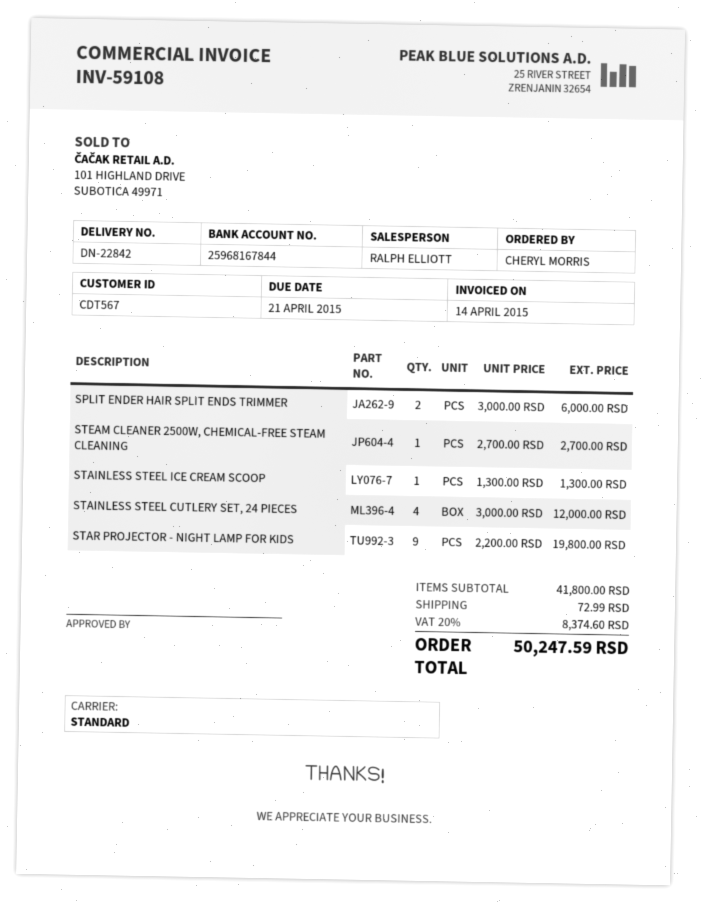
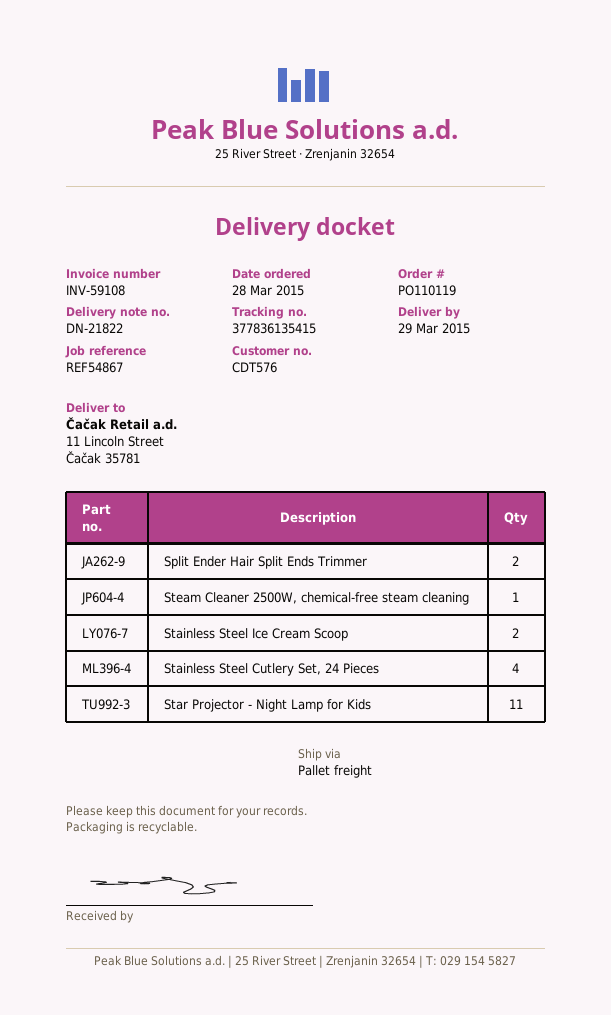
delivery note number: DN-22842 -> DN-21822
customer number: CDT567 -> CDT576
shipping method: standard -> pallet freight
STAINLESS STEEL ICE CREAM SCOOP: 1 -> 2
STAR PROJECTOR - NIGHT LAMP FOR KIDS: 9 -> 11

